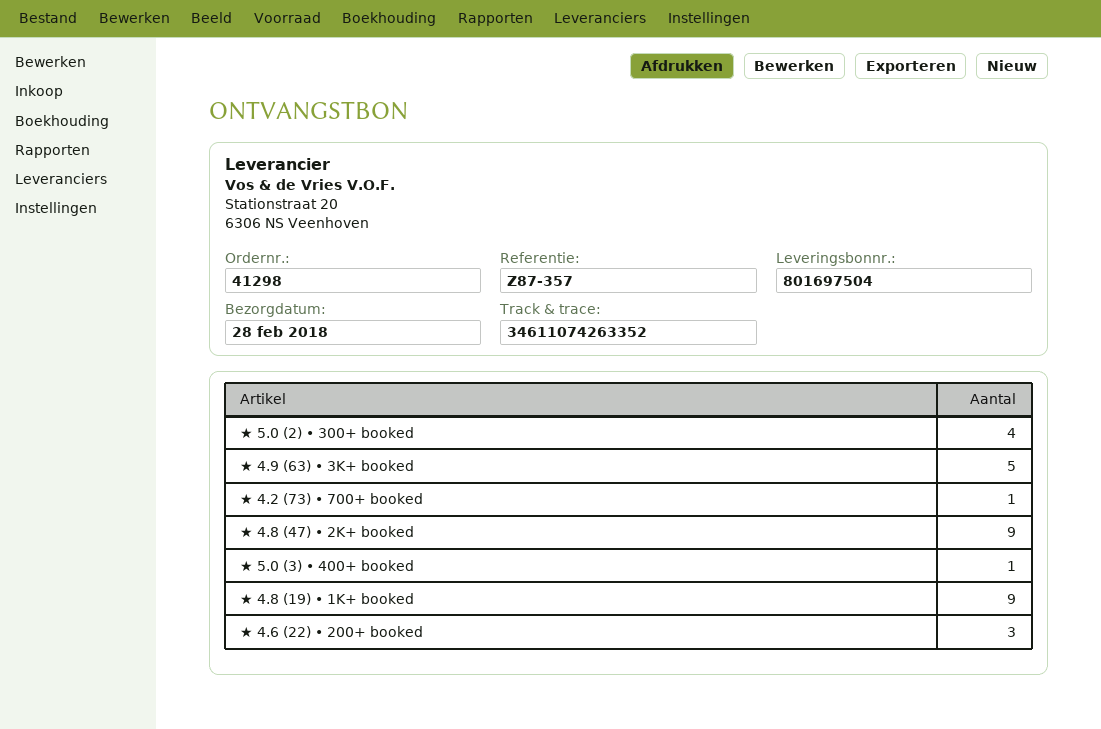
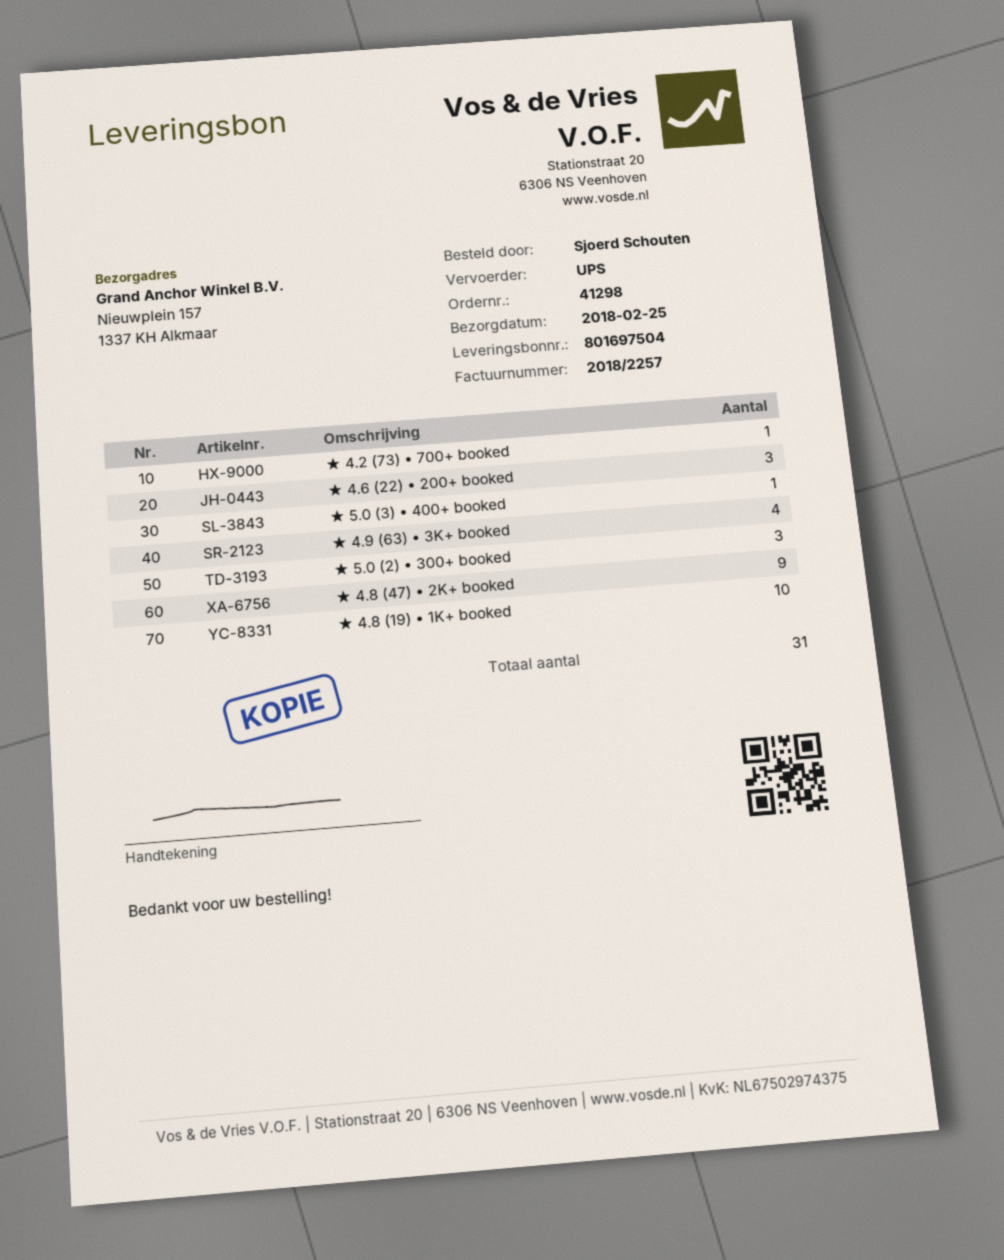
delivery date: 2018-02-28 -> 2018-02-25
★ 5.0 (2) • 300+ booked: 4 -> 3
★ 4.9 (63) • 3K+ booked: 5 -> 4
★ 4.8 (19) • 1K+ booked: 9 -> 10

